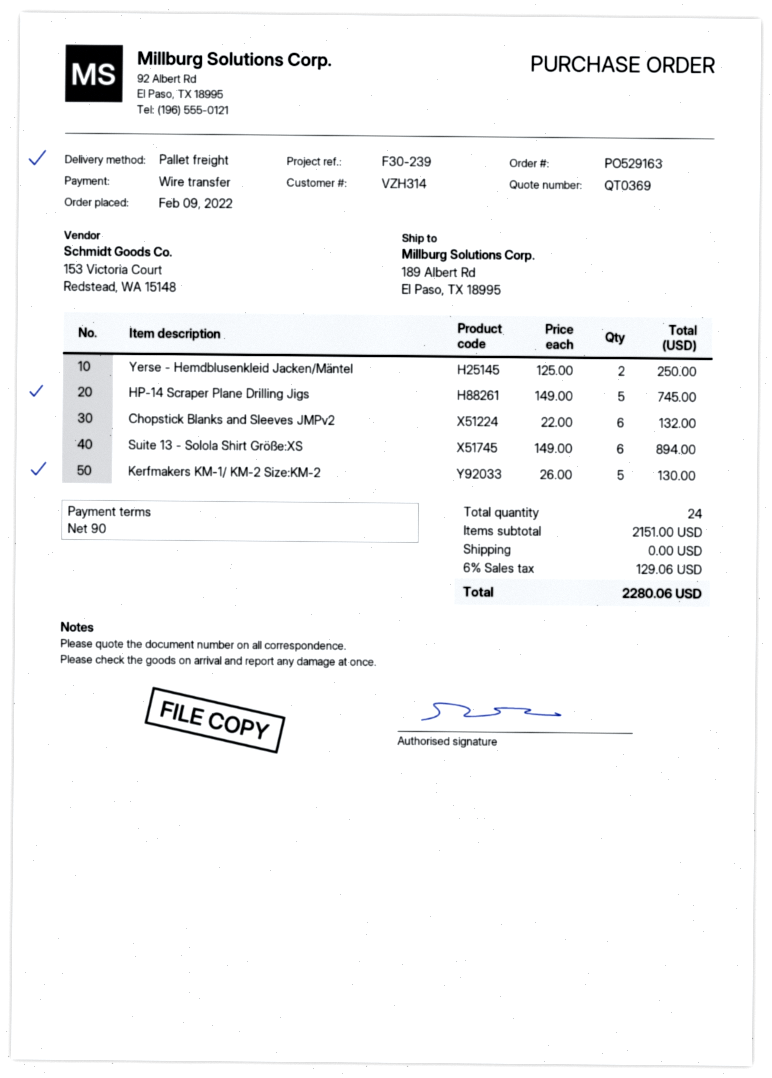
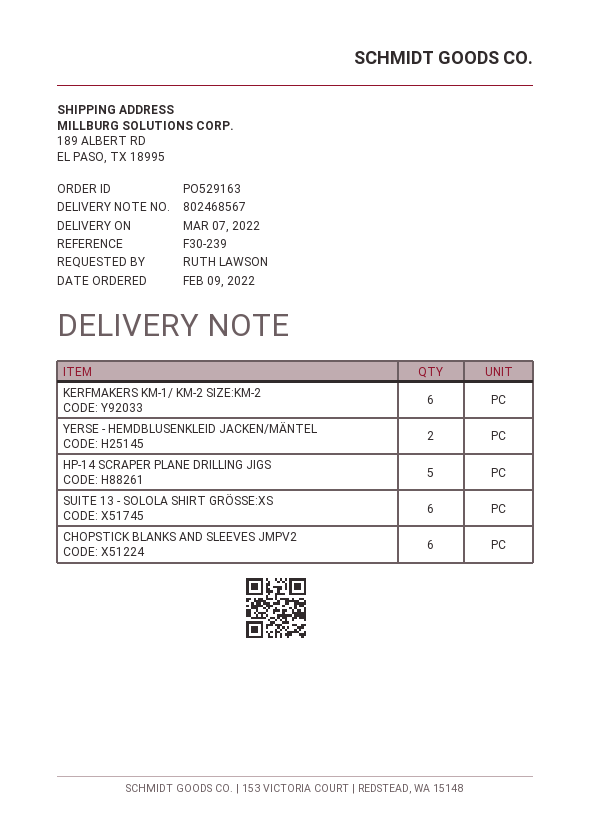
Kerfmakers KM-1/ KM-2 Size:KM-2: 5 -> 6

